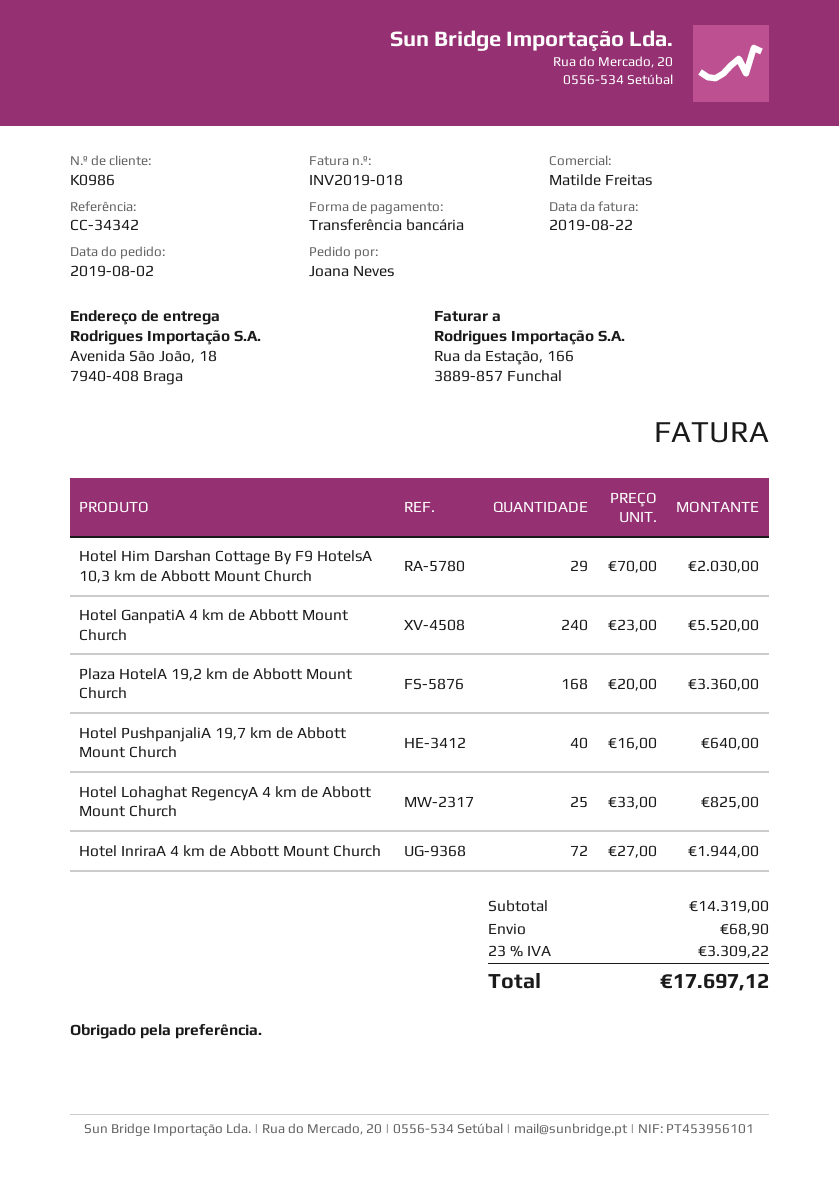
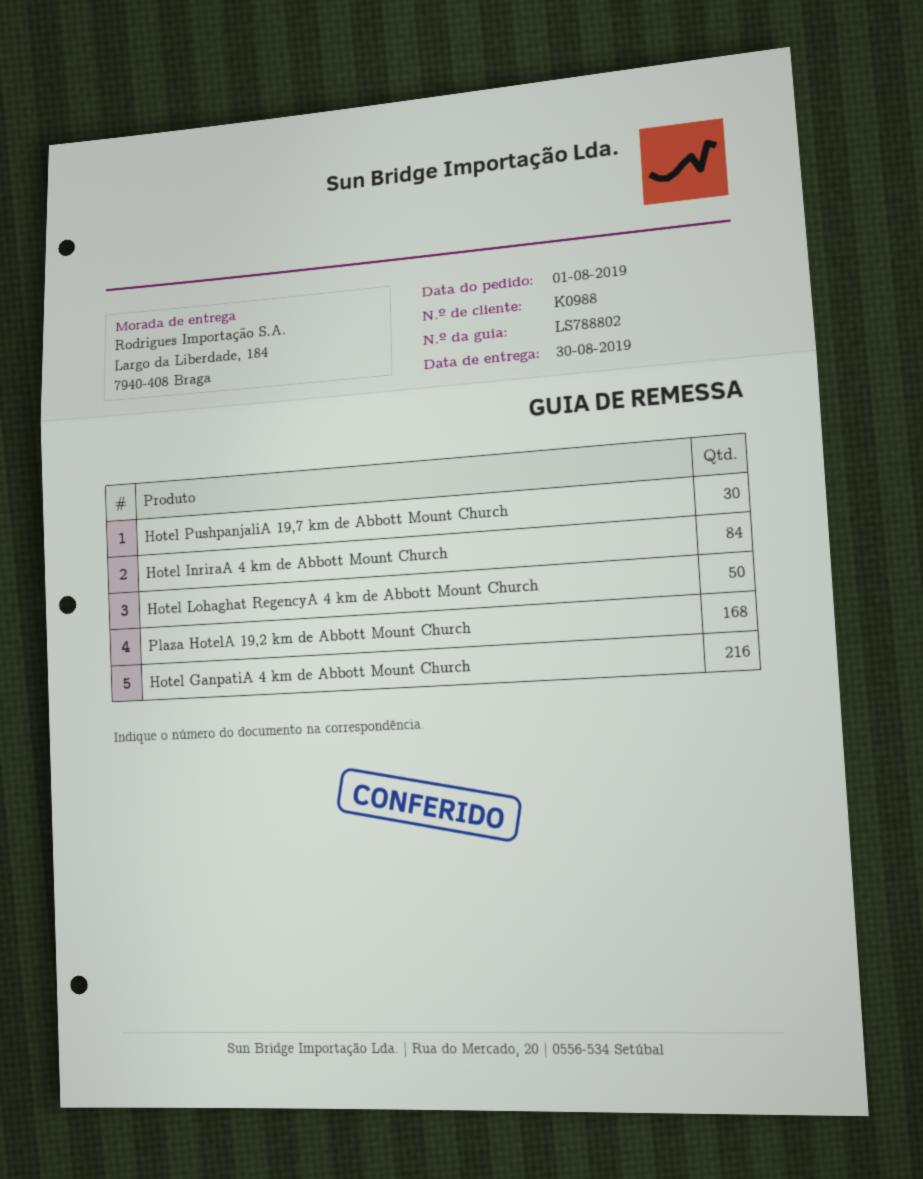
order date: 2019-08-02 -> 2019-08-01
customer number: K0986 -> K0988
ship to: Avenida São João, 18, 7940-408 Braga -> Largo da Liberdade, 184, 7940-408 Braga
Hotel Him Darshan Cottage By F9 HotelsA 10,3 km de Abbott Mount Church: 29 -> none
Hotel GanpatiA 4 km de Abbott Mount Church: 240 -> 216
Hotel PushpanjaliA 19,7 km de Abbott Mount Church: 40 -> 30
Hotel Lohaghat RegencyA 4 km de Abbott Mount Church: 25 -> 50
Hotel InriraA 4 km de Abbott Mount Church: 72 -> 84

